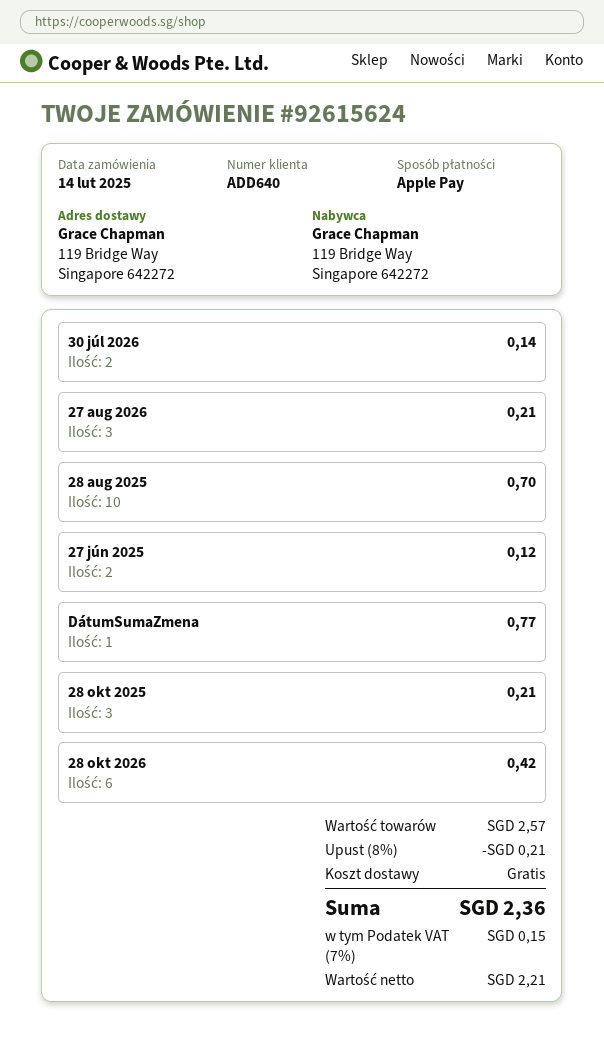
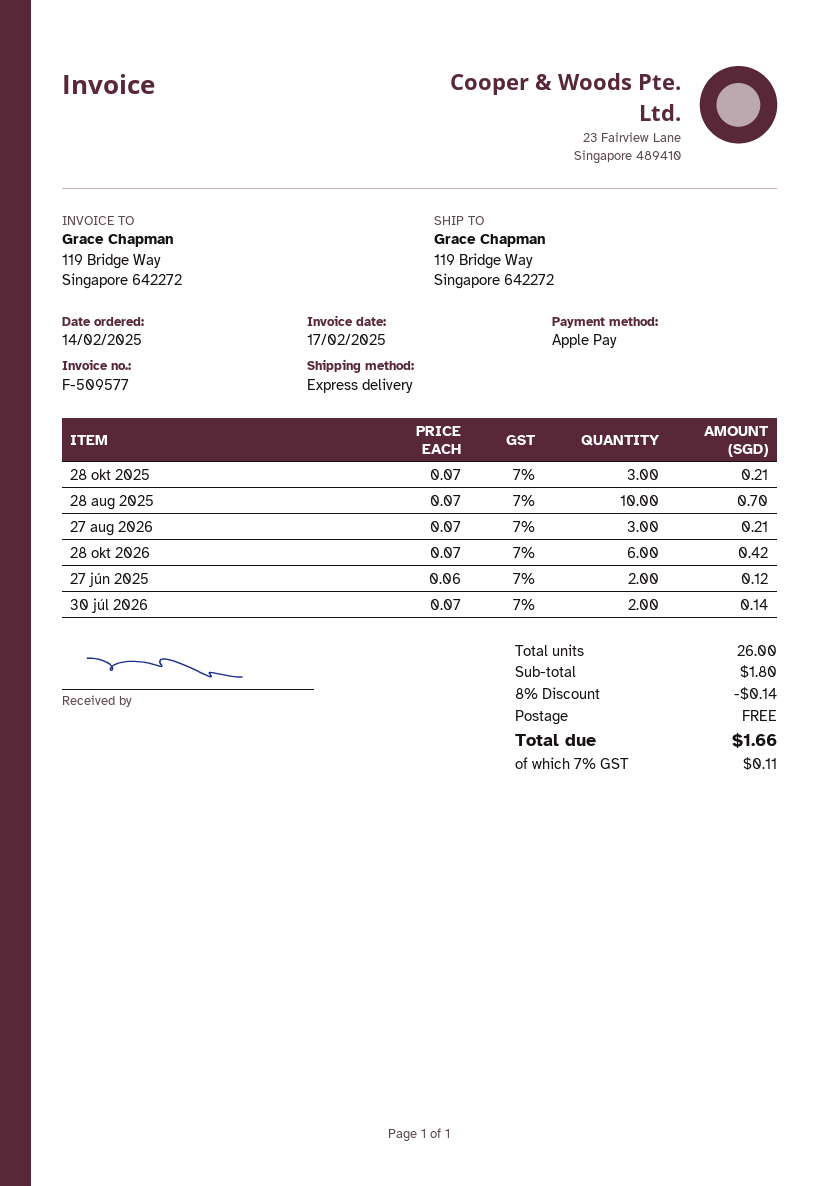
DátumSumaZmena: 1 for 0.77 -> none
subtotal: 2.57 -> 1.80
discount: 8% = 0.21 -> 8% = 0.14
tax: 7% = 0.15 -> 7% = 0.11
total: 2.36 -> 1.66

